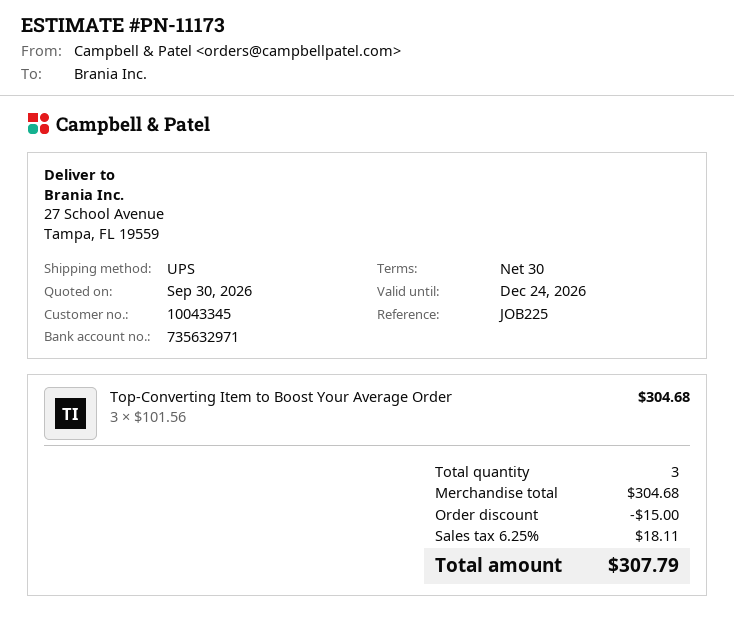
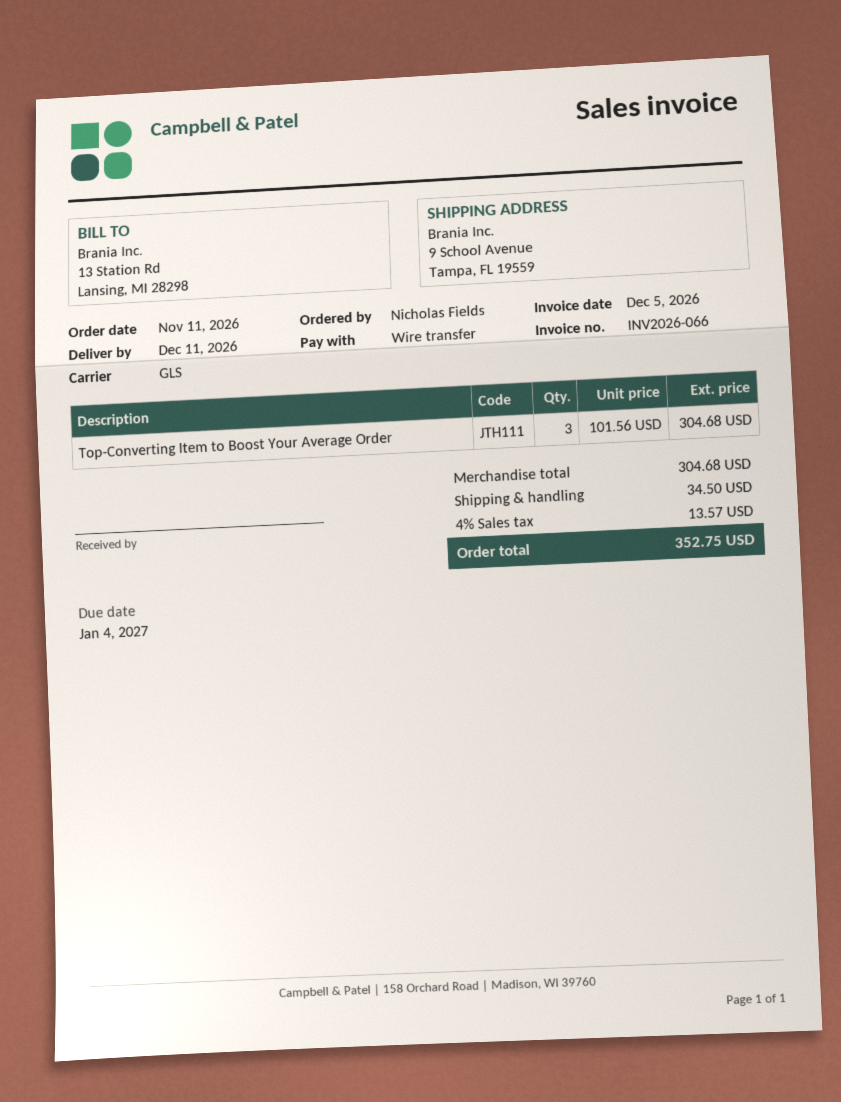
shipping method: UPS -> GLS
ship to: 27 School Avenue, Tampa, FL 19559 -> 9 School Avenue, Tampa, FL 19559
discount: 15.00 -> none
shipping: none -> 34.50
tax: 6.25% = 18.11 -> 4% = 13.57
total: 307.79 -> 352.75

